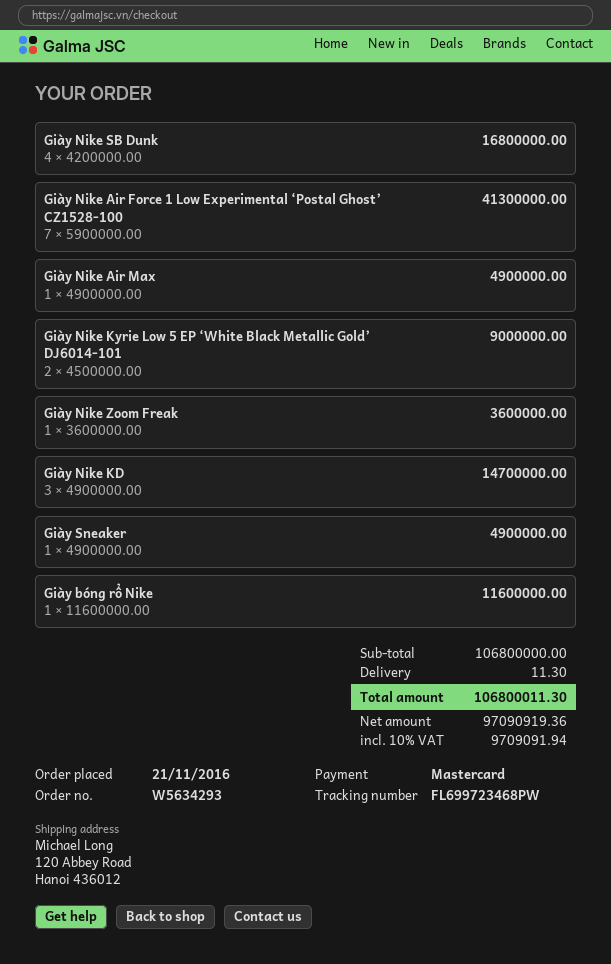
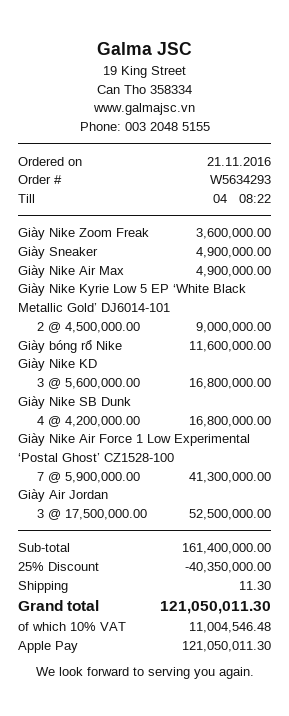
payment method: Mastercard -> Apple Pay
Giày Nike KD: 3 x 4900000.00 = 14700000.00 -> 3 x 5600000.00 = 16800000.00
Giày Air Jordan: none -> 3 x 17500000.00 = 52500000.00
subtotal: 106800000.00 -> 161400000.00
discount: none -> 25% = 40350000.00
tax: 10% = 9709091.94 -> 10% = 11004546.48
total: 106800011.30 -> 121050011.30

